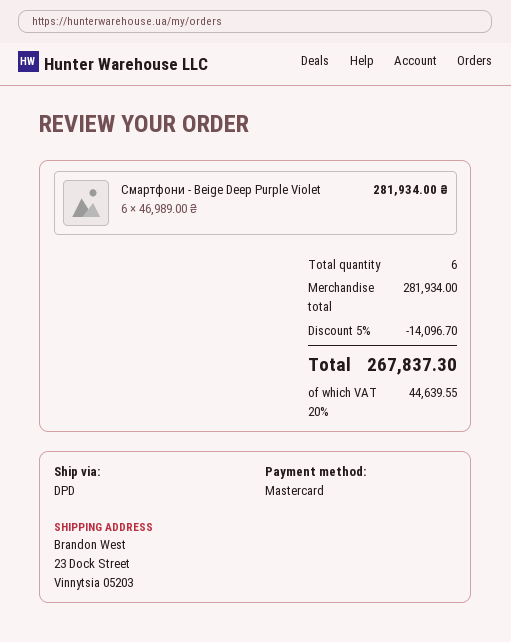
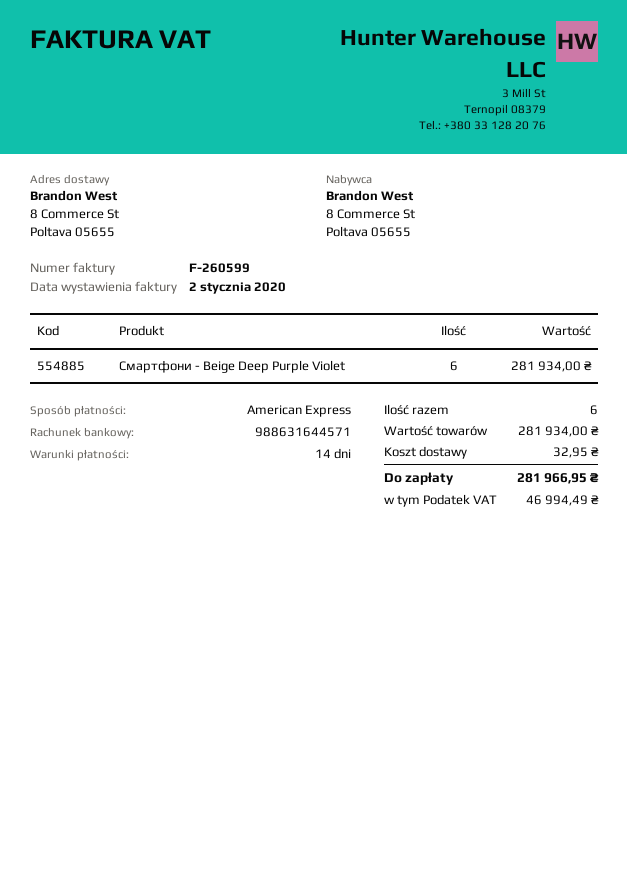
payment method: Mastercard -> American Express
ship to: 23 Dock Street, Vinnytsia 05203 -> 8 Commerce St, Poltava 05655
discount: 5% = 14096.70 -> none
shipping: none -> 32.95
tax: 44639.55 -> 46994.49
total: 267837.30 -> 281966.95

